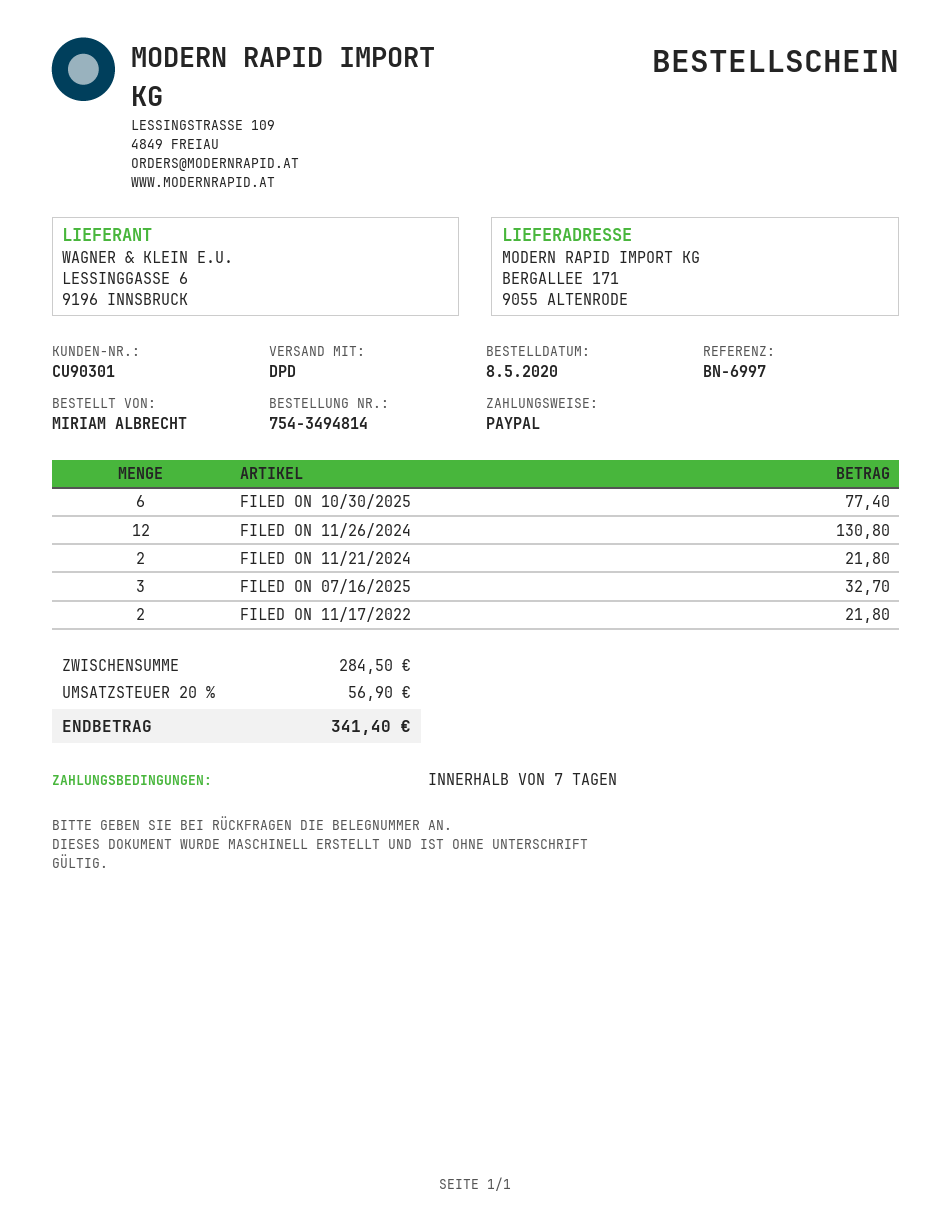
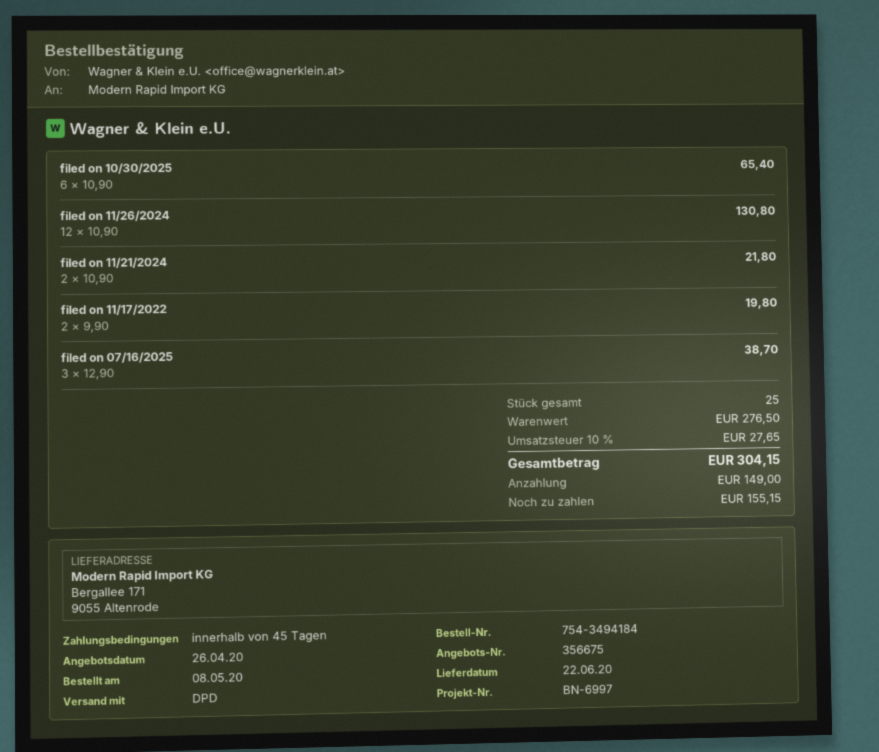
order number: 754-3494814 -> 754-3494184
payment terms: 7 days -> 45 days
FILED ON 10/30/2025: 6 for 77.40 -> 6 for 65.40
FILED ON 07/16/2025: 3 for 32.70 -> 3 for 38.70
FILED ON 11/17/2022: 2 for 21.80 -> 2 for 19.80
subtotal: 284.50 -> 276.50
tax: 20% = 56.90 -> 10% = 27.65
total: 341.40 -> 304.15

